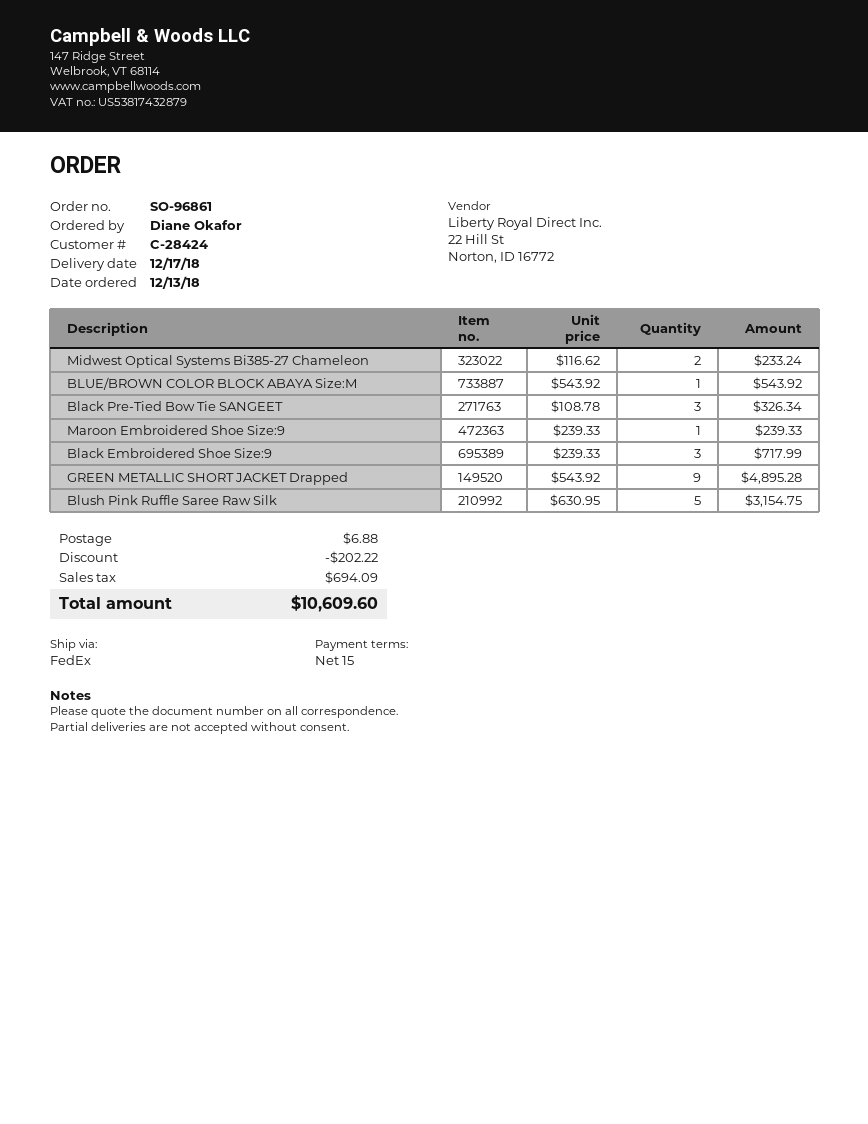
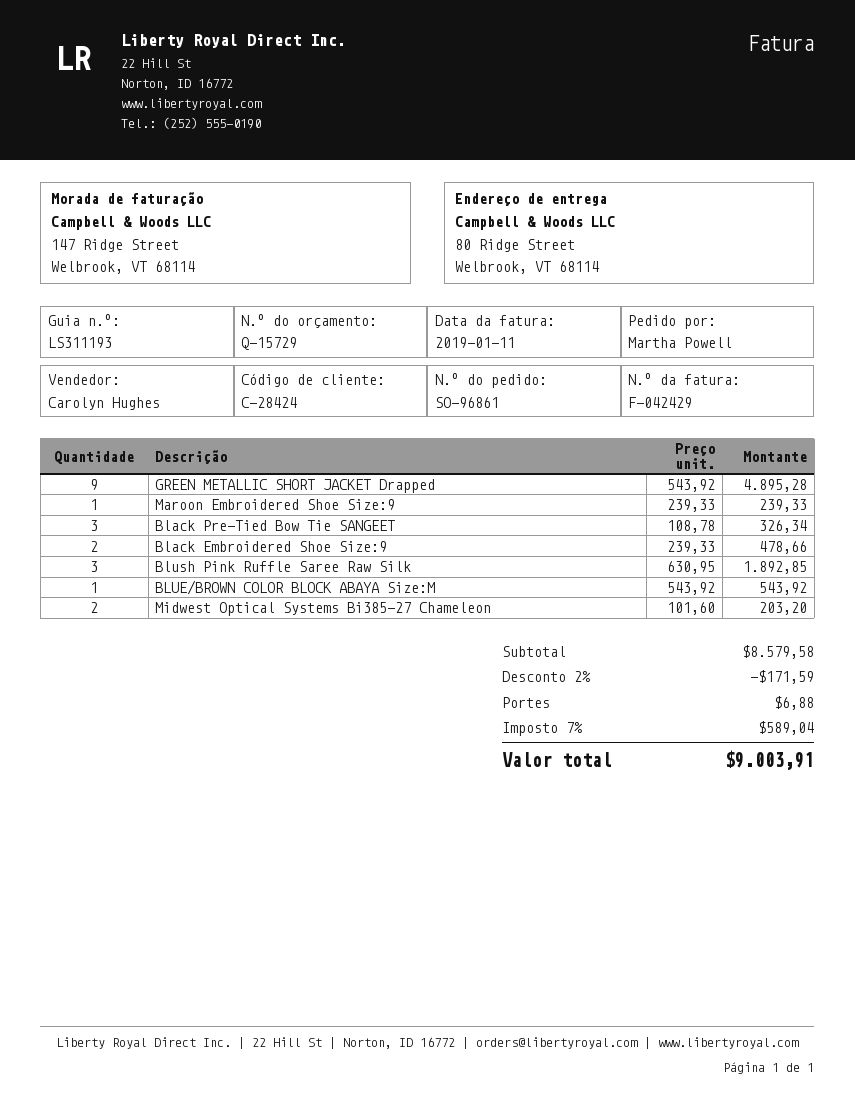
ordered by: Diane Okafor -> Martha Powell
Midwest Optical Systems Bi385-27 Chameleon: 2 x 116.62 = 233.24 -> 2 x 101.60 = 203.20
Black Embroidered Shoe Size:9: 3 x 239.33 = 717.99 -> 2 x 239.33 = 478.66
Blush Pink Ruffle Saree Raw Silk: 5 x 630.95 = 3154.75 -> 3 x 630.95 = 1892.85
discount: 202.22 -> 171.59
tax: 694.09 -> 589.04
total: 10609.60 -> 9003.91

